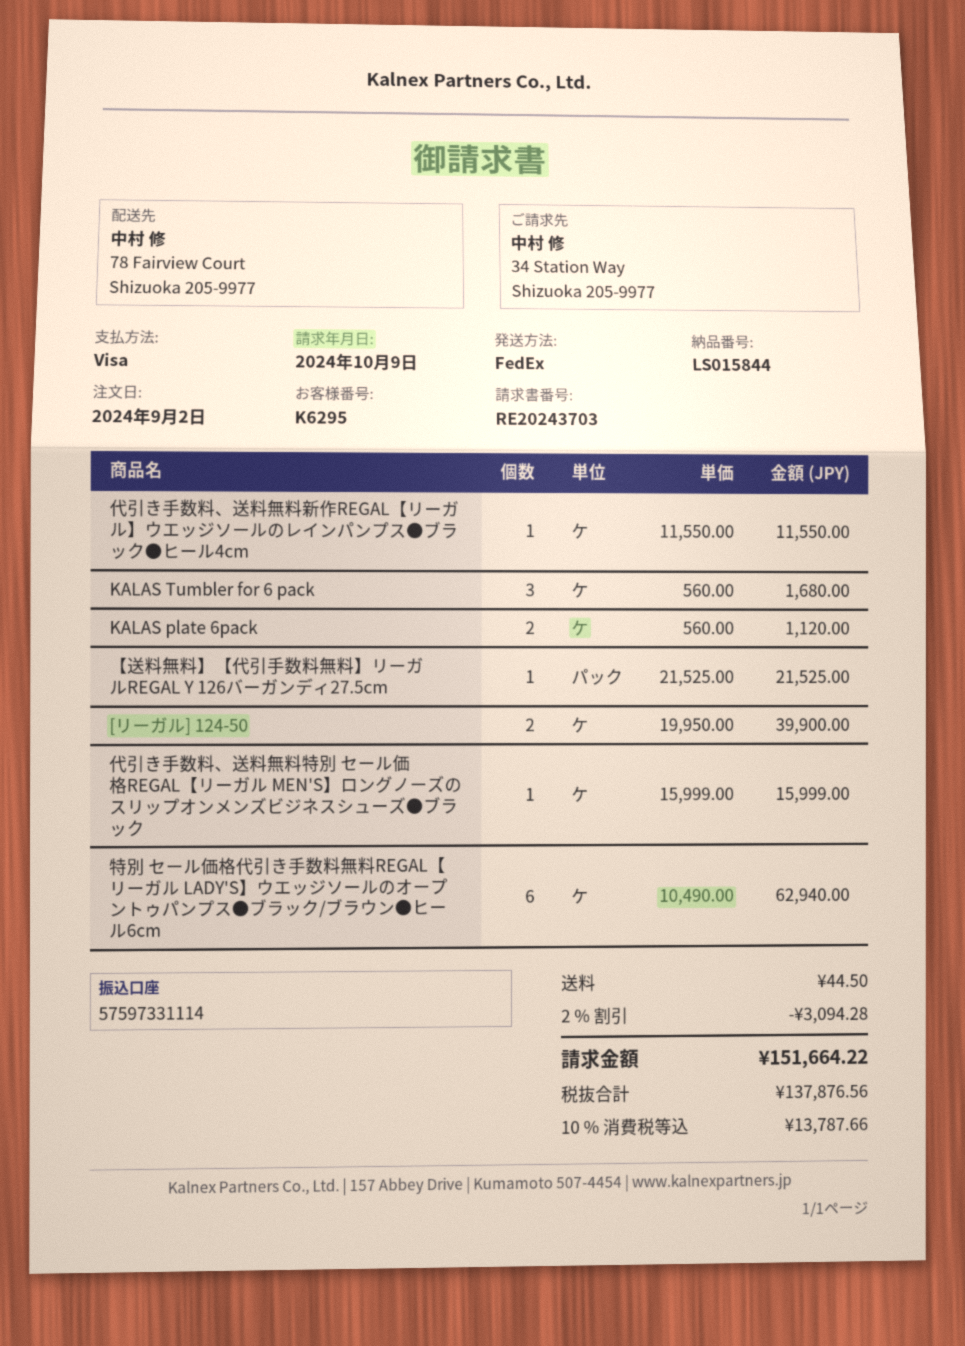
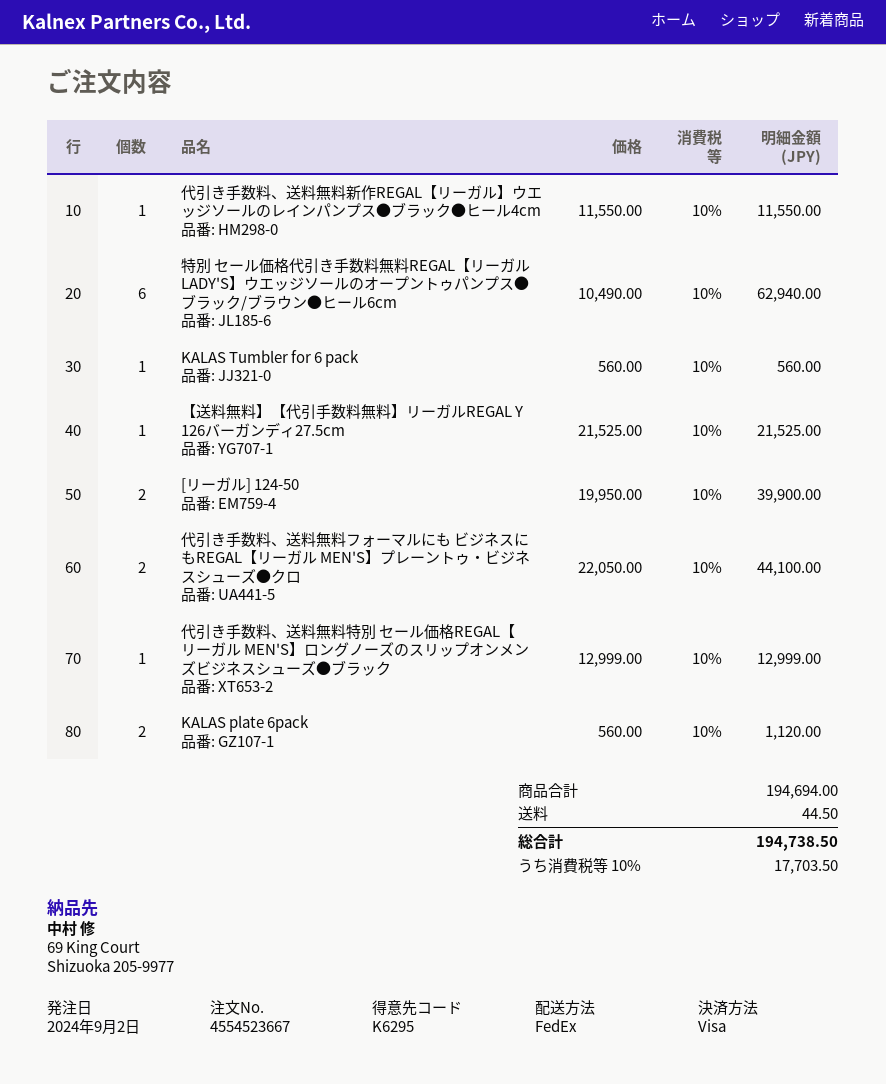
ship to: 78 Fairview Court, Shizuoka 205-9977 -> 69 King Court, Shizuoka 205-9977
KALAS Tumbler for 6 pack: 3 x 560.00 = 1680.00 -> 1 x 560.00 = 560.00
代引き手数料、送料無料特別 セール価格REGAL【リーガル MEN'S】ロングノーズのスリップオンメンズビジネスシューズ●ブラック: 1 x 15999.00 = 15999.00 -> 1 x 12999.00 = 12999.00
代引き手数料、送料無料フォーマルにも ビジネスにもREGAL【リーガル MEN'S】プレーントゥ・ビジネスシューズ●クロ: none -> 2 x 22050.00 = 44100.00
discount: 2% = 3094.28 -> none
tax: 10% = 13787.66 -> 10% = 17703.50
total: 151664.22 -> 194738.50

